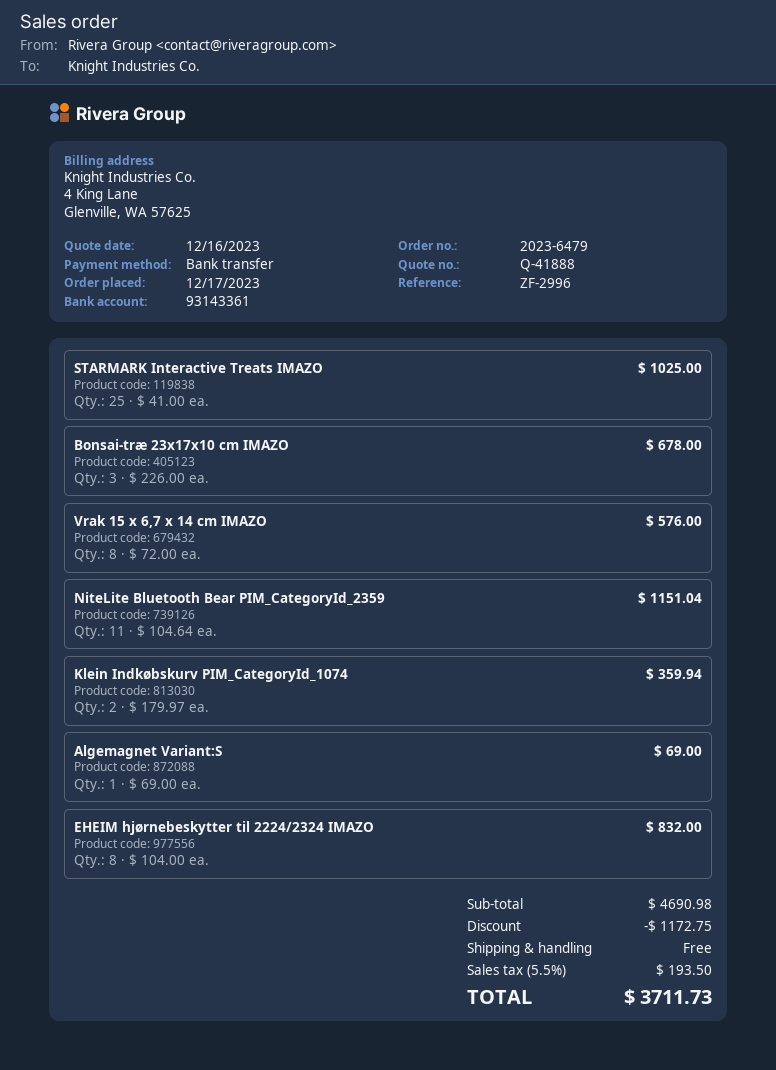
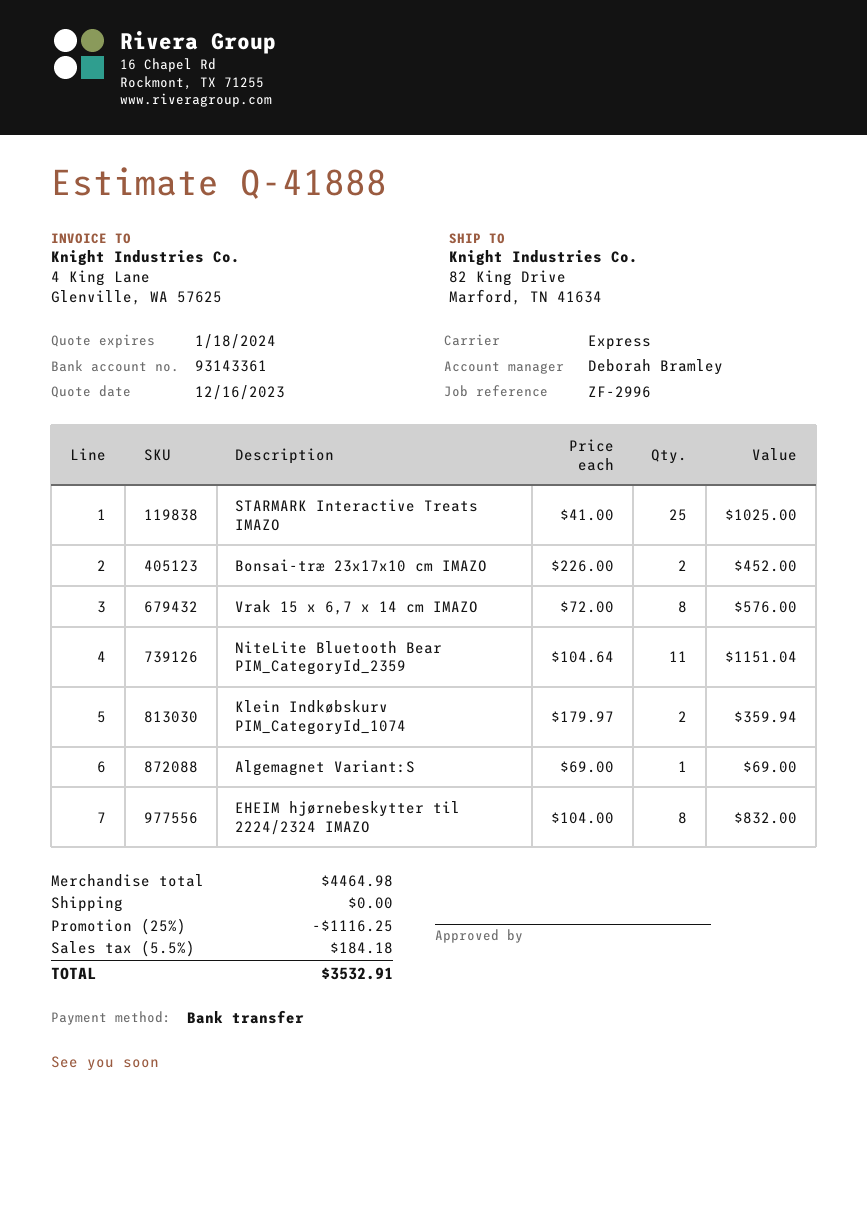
Bonsai-træ 23x17x10 cm IMAZO: 3 x 226.00 = 678.00 -> 2 x 226.00 = 452.00
subtotal: 4690.98 -> 4464.98
discount: 1172.75 -> 1116.25
tax: 5.5% = 193.50 -> 5.5% = 184.18
total: 3711.73 -> 3532.91

